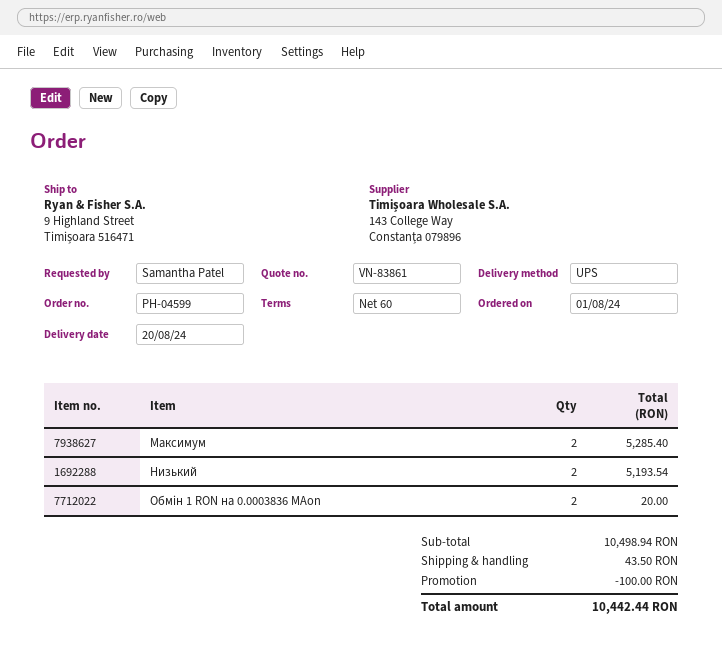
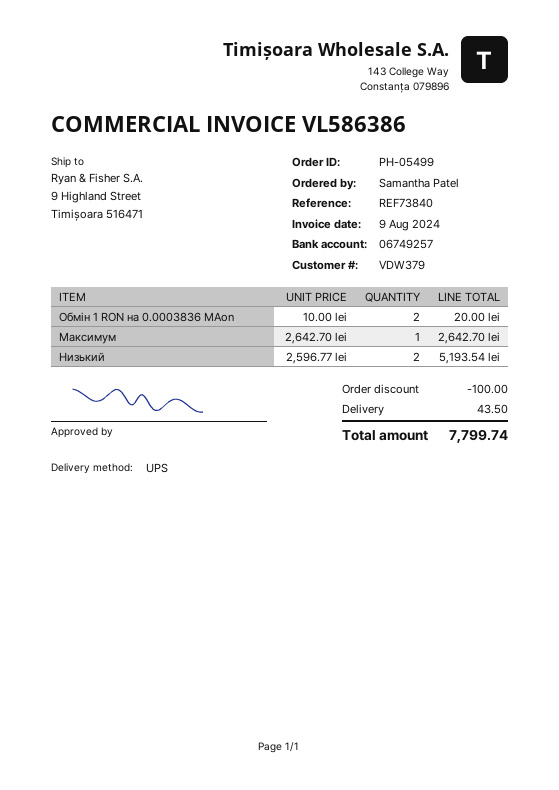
order number: PH-04599 -> PH-05499
Максимум: 2 for 5285.40 -> 1 for 2642.70
total: 10442.44 -> 7799.74

